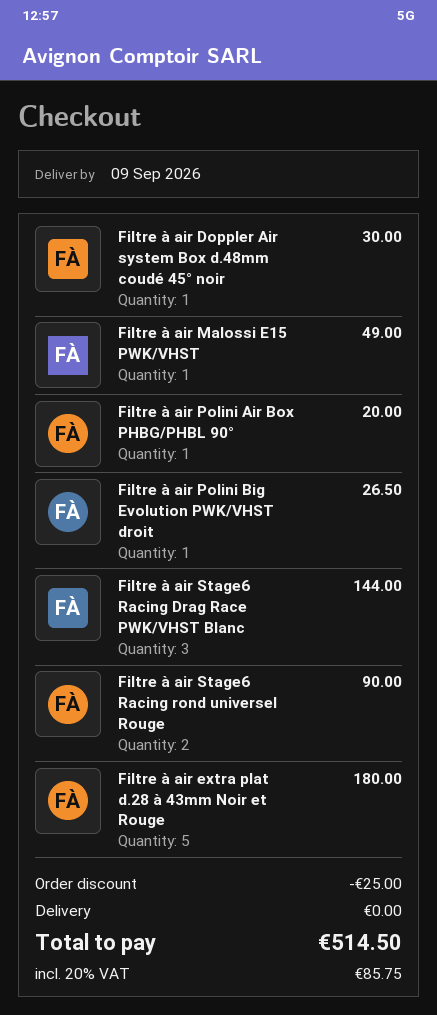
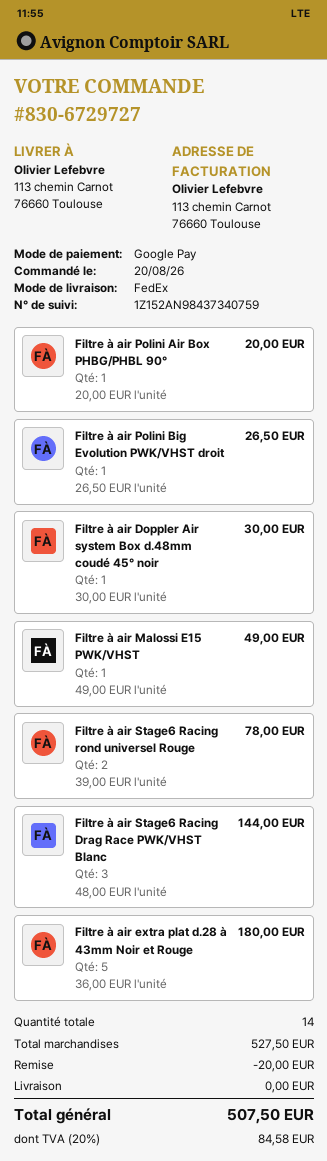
Filtre à air Stage6 Racing rond universel Rouge: 2 for 90.00 -> 2 for 78.00
discount: 25.00 -> 20.00
tax: 20% = 85.75 -> 20% = 84.58
total: 514.50 -> 507.50

